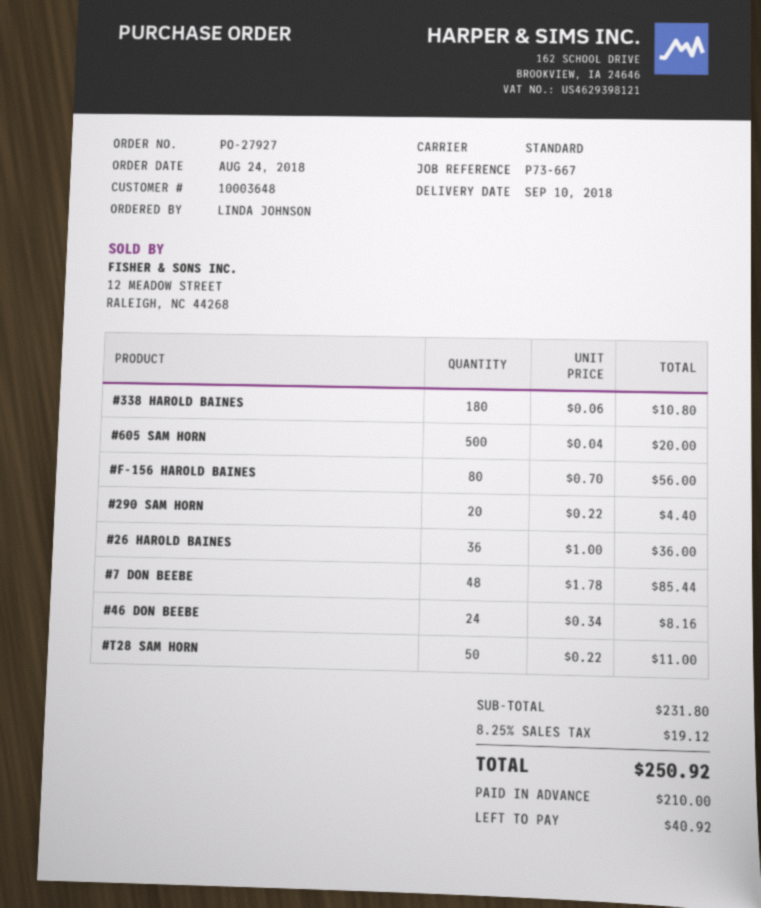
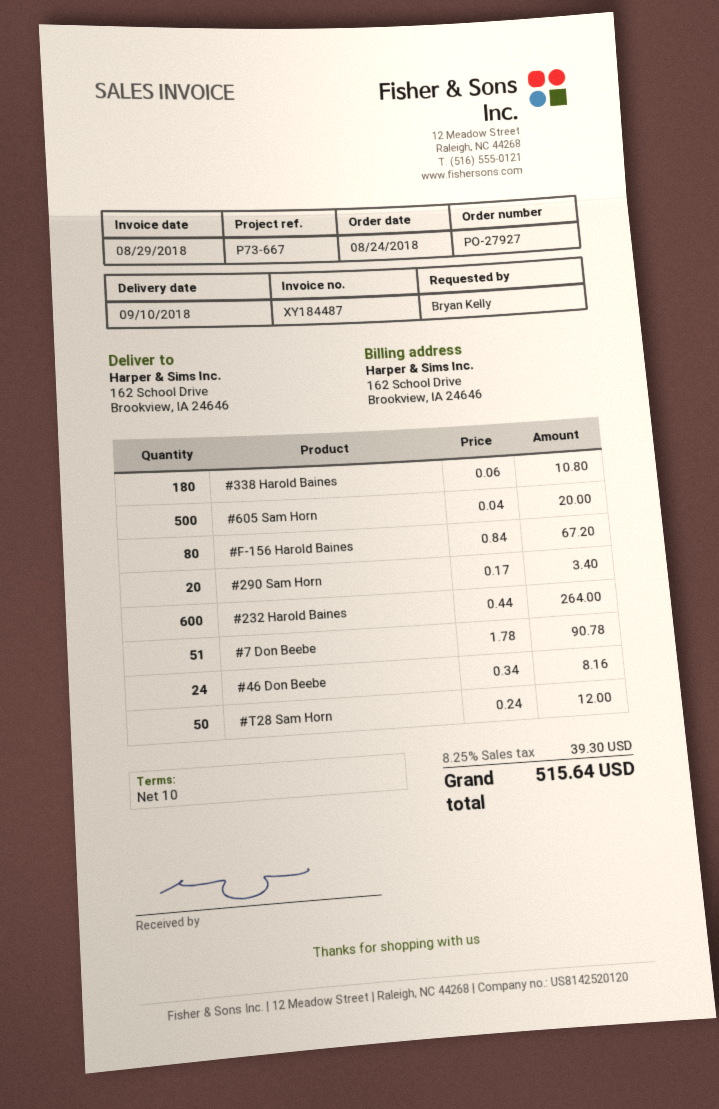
ordered by: LINDA JOHNSON -> Bryan Kelly
#F-156 HAROLD BAINES: 80 x 0.70 = 56.00 -> 80 x 0.84 = 67.20
#290 SAM HORN: 20 x 0.22 = 4.40 -> 20 x 0.17 = 3.40
#26 HAROLD BAINES: 36 x 1.00 = 36.00 -> none
#7 DON BEEBE: 48 x 1.78 = 85.44 -> 51 x 1.78 = 90.78
#T28 SAM HORN: 50 x 0.22 = 11.00 -> 50 x 0.24 = 12.00
#232 Harold Baines: none -> 600 x 0.44 = 264.00
tax: 8.25% = 19.12 -> 8.25% = 39.30
total: 250.92 -> 515.64

